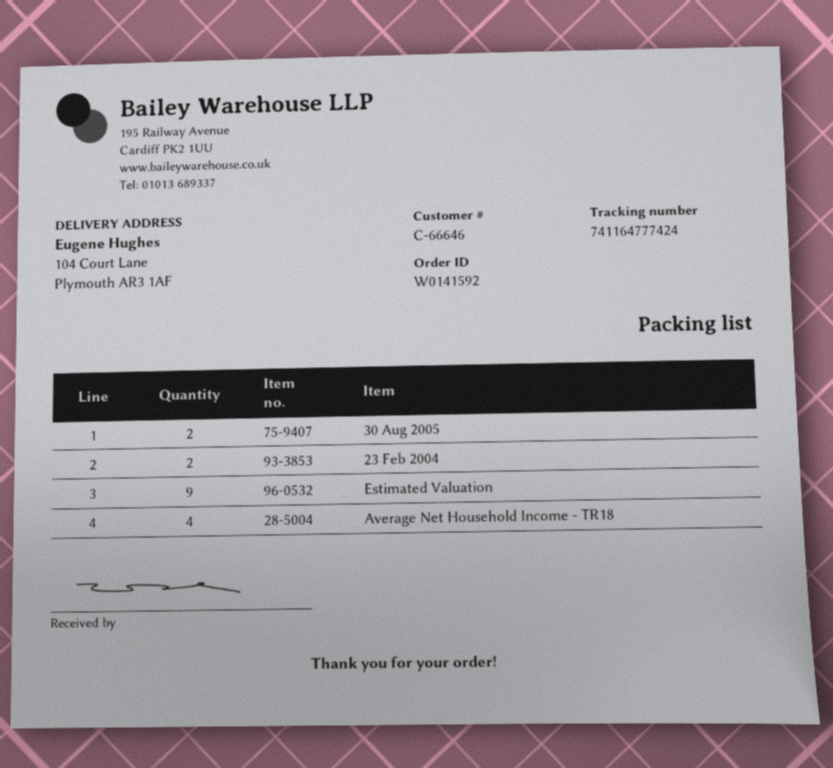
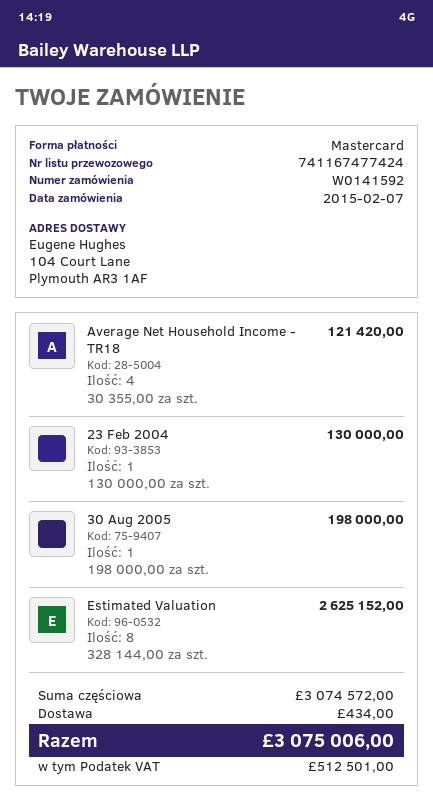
tracking number: 741164777424 -> 741167477424
30 Aug 2005: 2 -> 1
23 Feb 2004: 2 -> 1
Estimated Valuation: 9 -> 8

